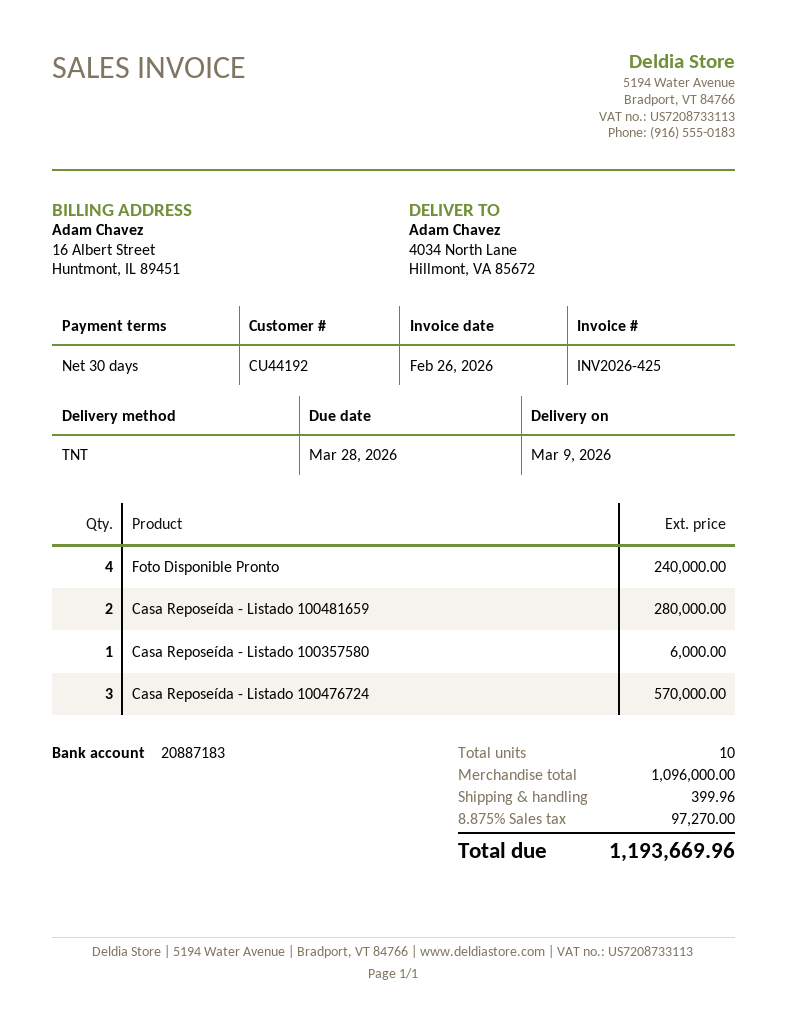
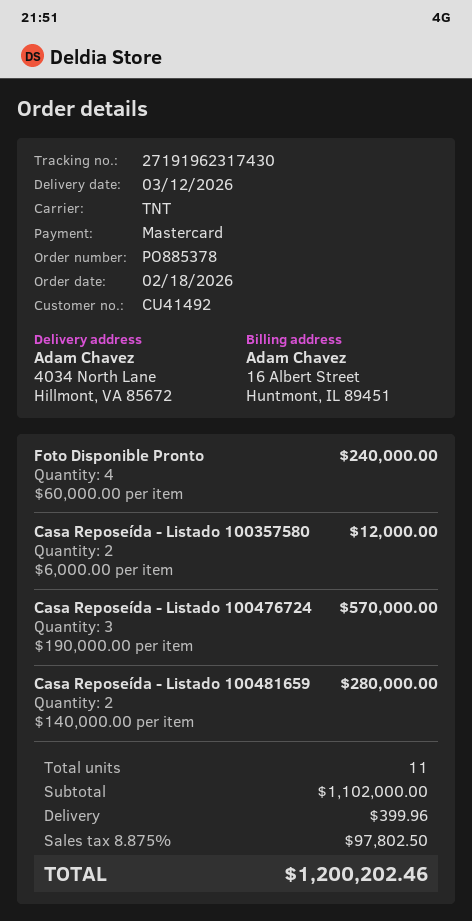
delivery date: 2026-03-09 -> 2026-03-12
customer number: CU44192 -> CU41492
Casa Reposeída - Listado 100357580: 1 for 6000.00 -> 2 for 12000.00
total quantity: 10 -> 11
subtotal: 1096000.00 -> 1102000.00
tax: 8.875% = 97270.00 -> 8.875% = 97802.50
total: 1193669.96 -> 1200202.46

